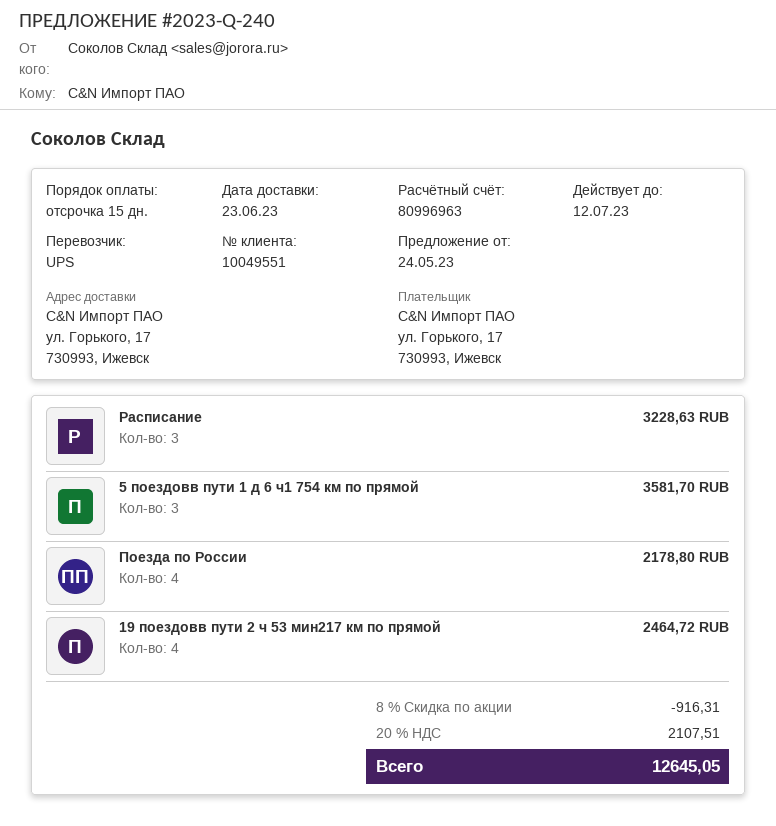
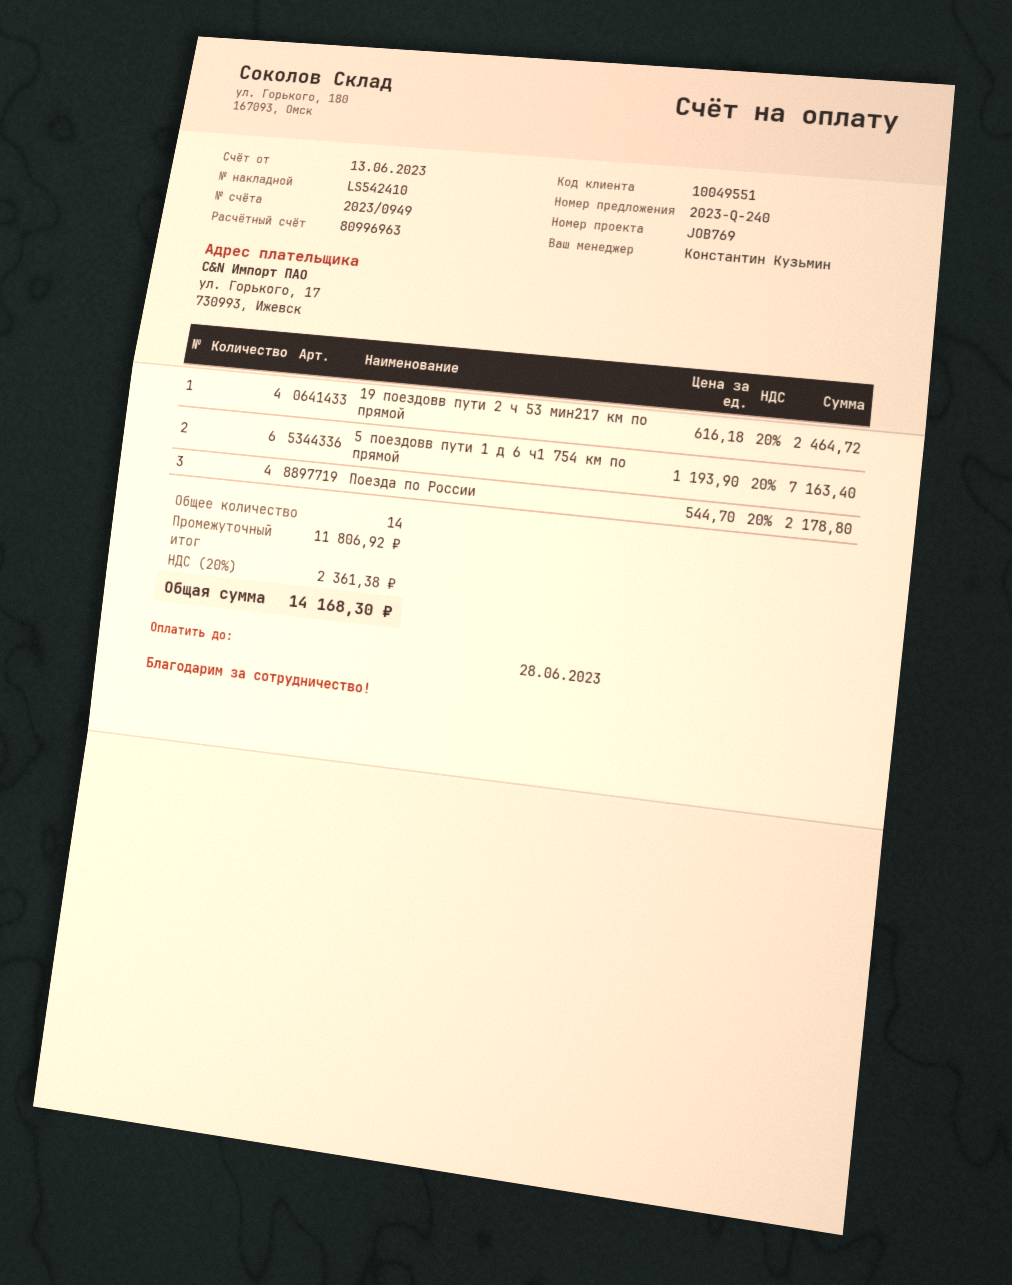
Расписание: 3 for 3228.63 -> none
5 поездовв пути 1 д 6 ч1 754 км по прямой: 3 for 3581.70 -> 6 for 7163.40
discount: 8% = 916.31 -> none
tax: 20% = 2107.51 -> 20% = 2361.38
total: 12645.05 -> 14168.30

